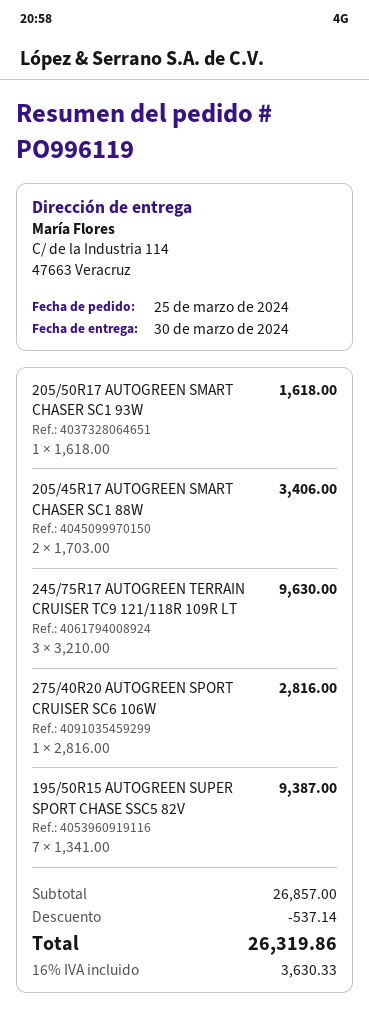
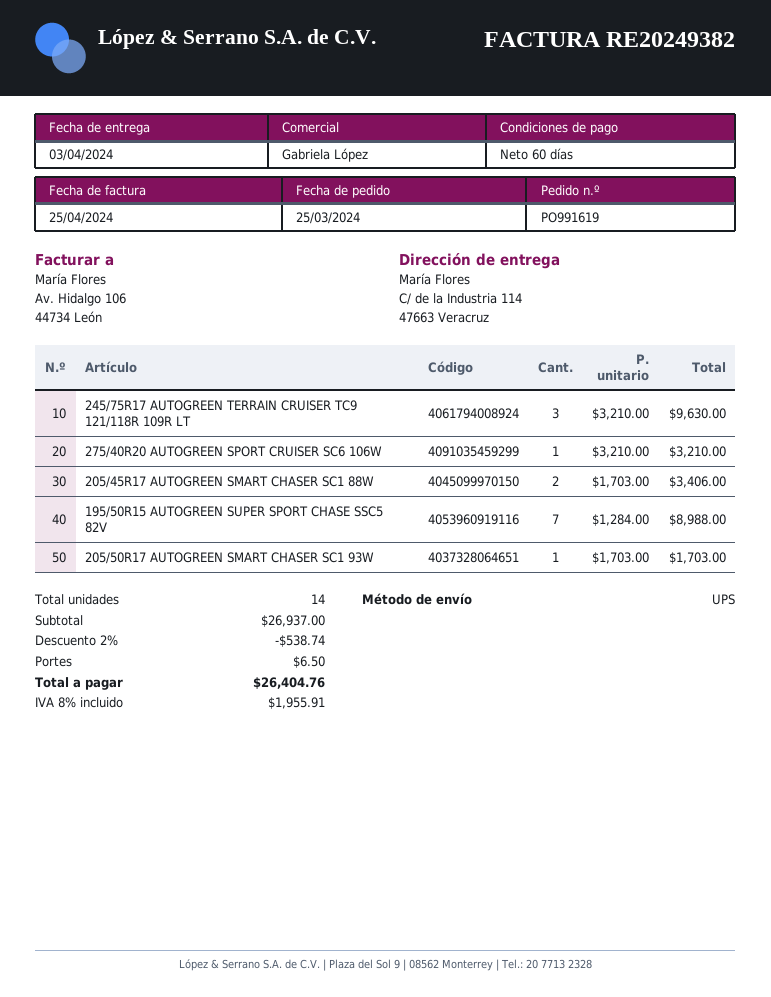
order number: PO996119 -> PO991619
delivery date: 2024-03-30 -> 2024-04-03
205/50R17 AUTOGREEN SMART CHASER SC1 93W: 1 x 1618.00 = 1618.00 -> 1 x 1703.00 = 1703.00
275/40R20 AUTOGREEN SPORT CRUISER SC6 106W: 1 x 2816.00 = 2816.00 -> 1 x 3210.00 = 3210.00
195/50R15 AUTOGREEN SUPER SPORT CHASE SSC5 82V: 7 x 1341.00 = 9387.00 -> 7 x 1284.00 = 8988.00
subtotal: 26857.00 -> 26937.00
discount: 537.14 -> 538.74
shipping: none -> 6.50
tax: 16% = 3630.33 -> 8% = 1955.91
total: 26319.86 -> 26404.76

